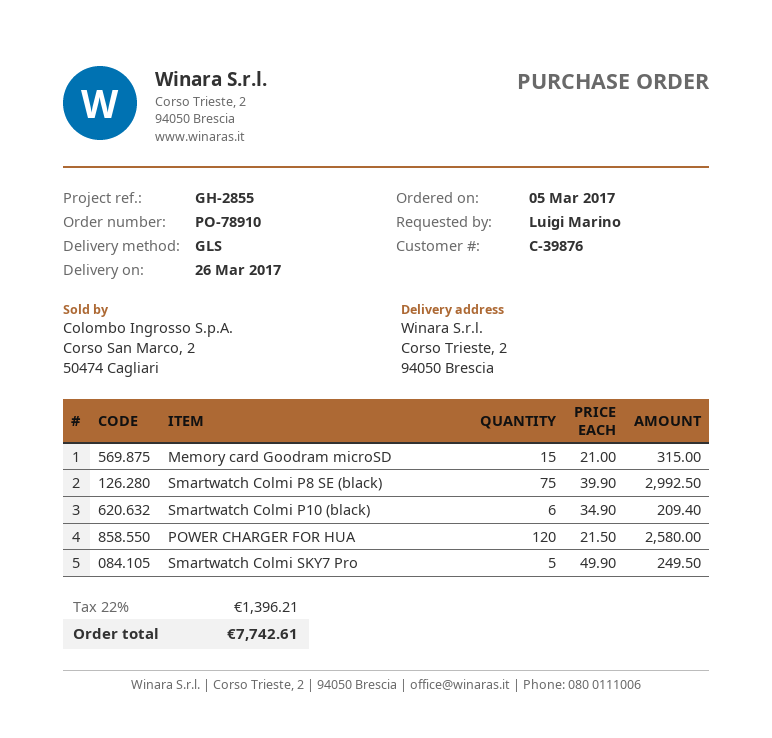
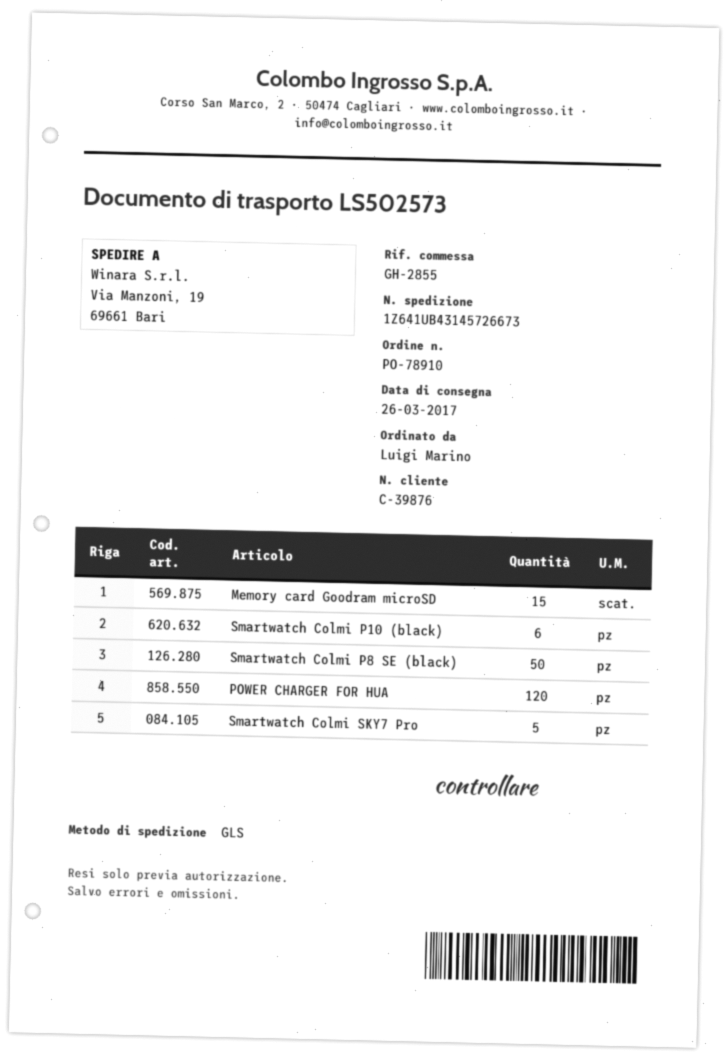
ship to: Corso Trieste, 2, 94050 Brescia -> Via Manzoni, 19, 69661 Bari
Smartwatch Colmi P8 SE (black): 75 -> 50

